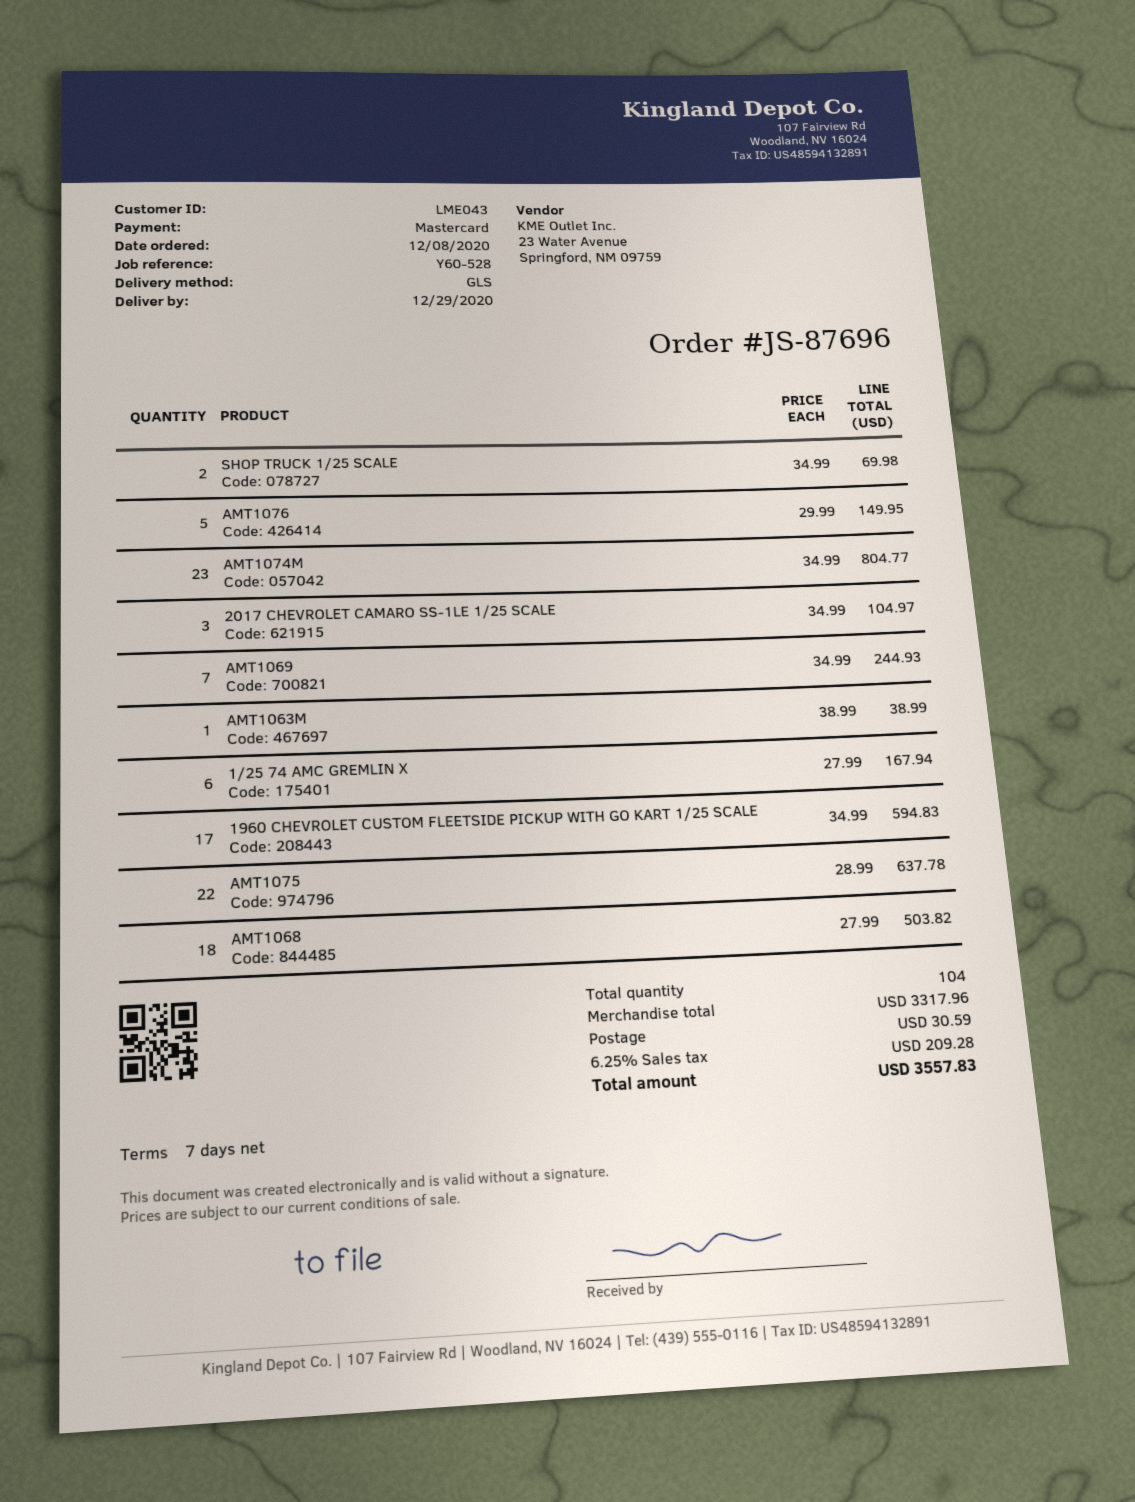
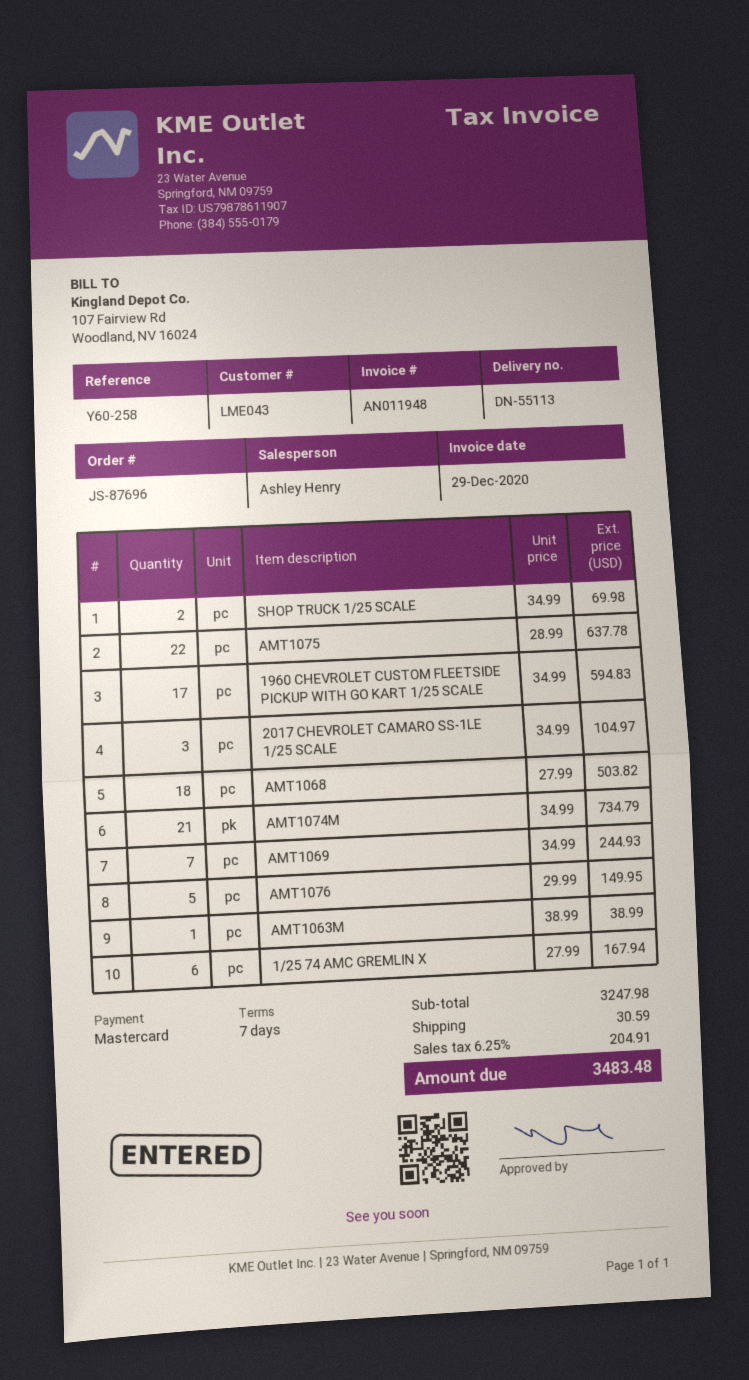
reference: Y60-528 -> Y60-258
AMT1074M: 23 x 34.99 = 804.77 -> 21 x 34.99 = 734.79
subtotal: 3317.96 -> 3247.98
tax: 6.25% = 209.28 -> 6.25% = 204.91
total: 3557.83 -> 3483.48

